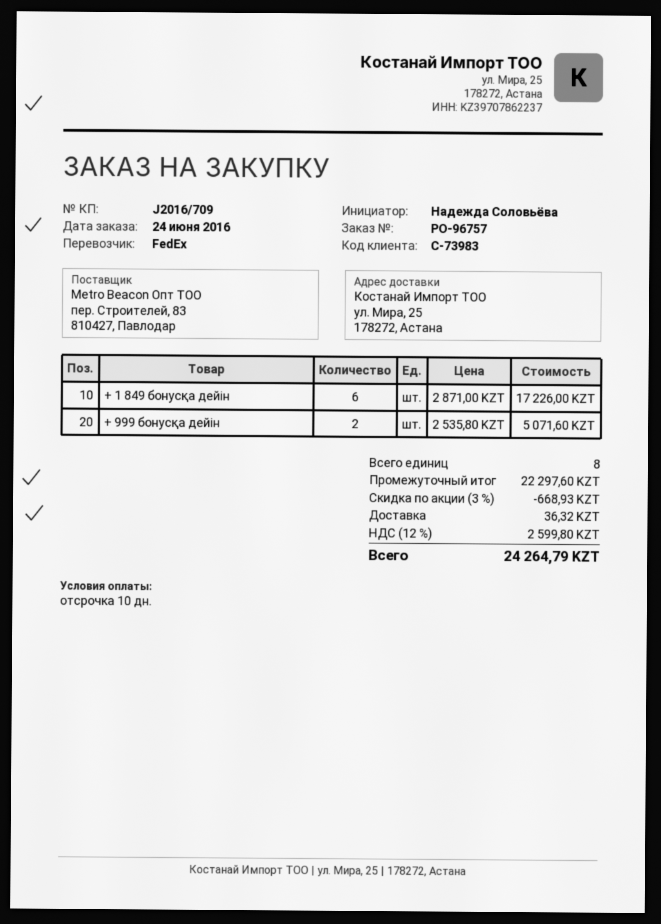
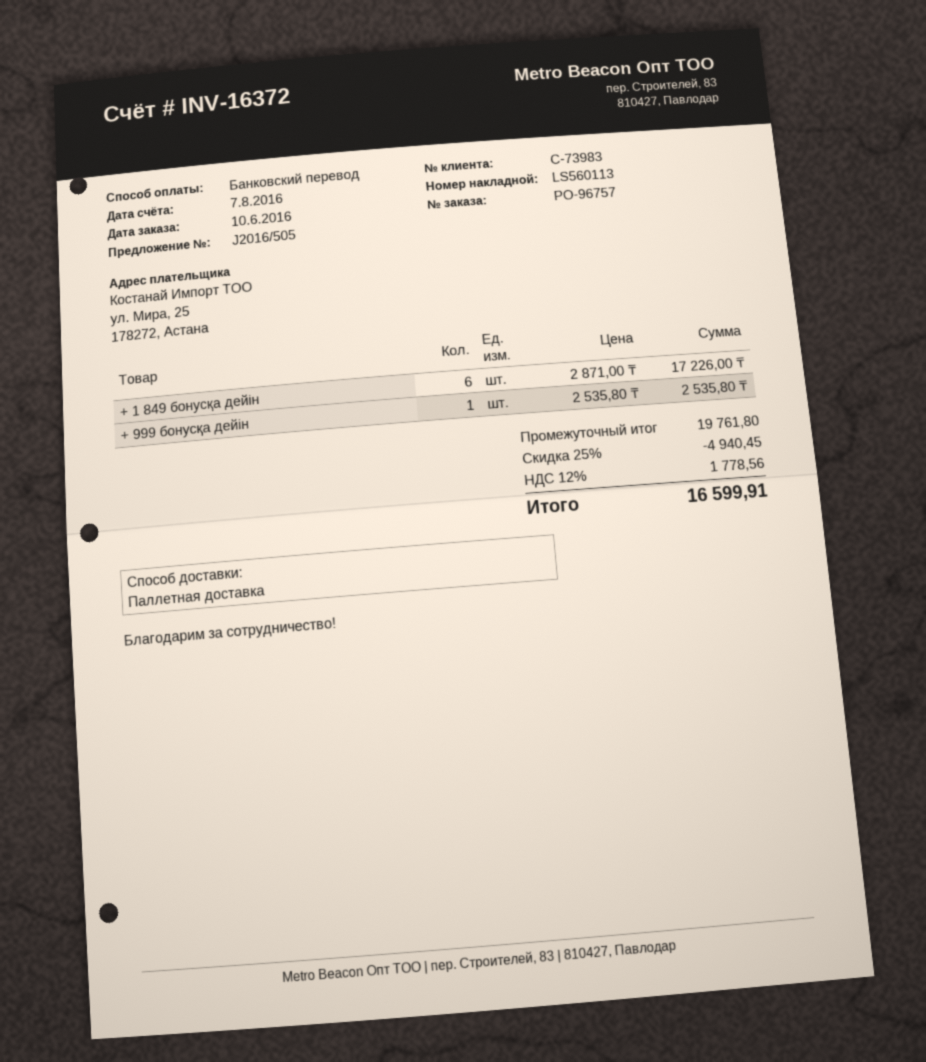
quote number: J2016/709 -> J2016/505
order date: 2016-06-24 -> 2016-06-10
shipping method: FedEx -> pallet freight
+ 999 бонусқа дейін: 2 x 2535.80 = 5071.60 -> 1 x 2535.80 = 2535.80
subtotal: 22297.60 -> 19761.80
discount: 3% = 668.93 -> 25% = 4940.45
shipping: 36.32 -> none
tax: 12% = 2599.80 -> 12% = 1778.56
total: 24264.79 -> 16599.91

